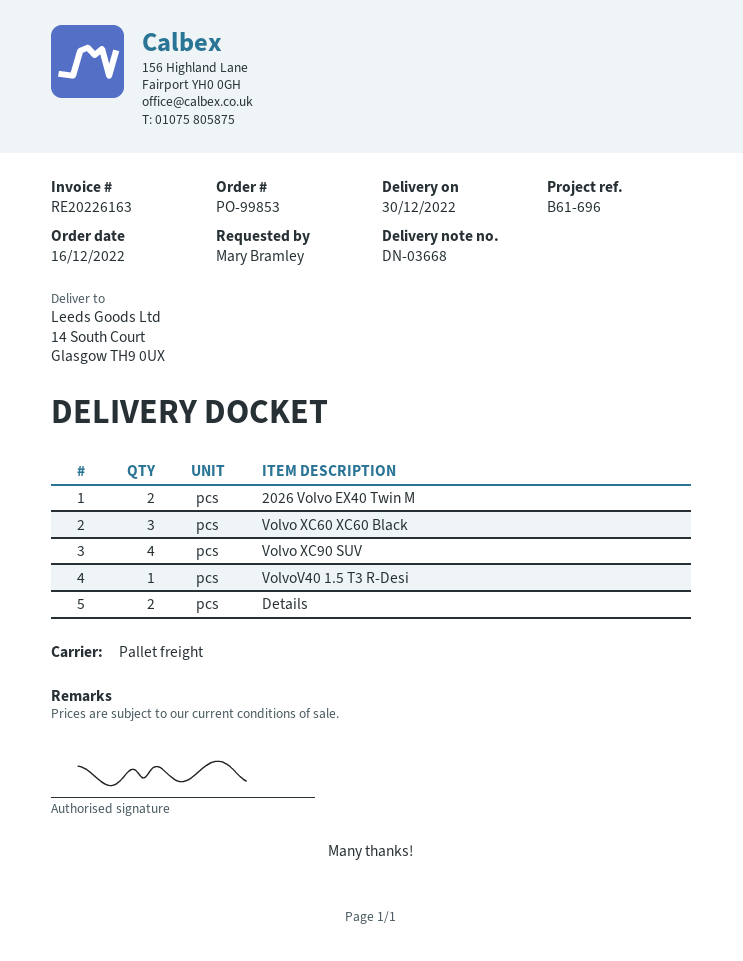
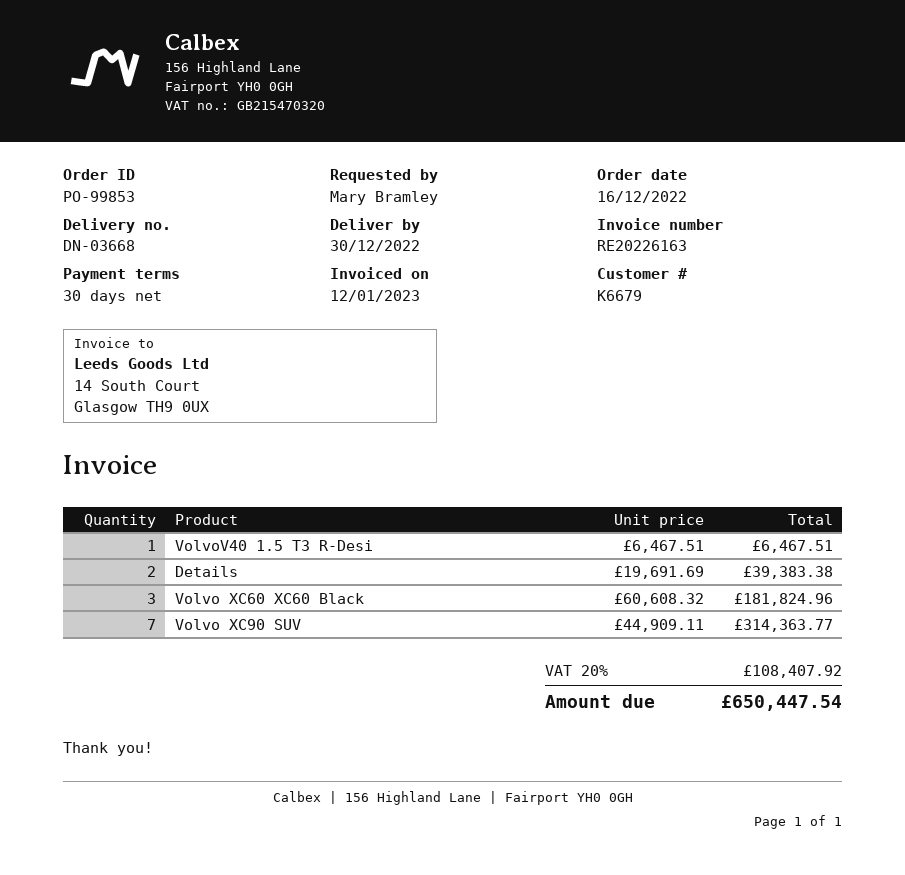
2026 Volvo EX40 Twin M: 2 -> none
Volvo XC90 SUV: 4 -> 7

